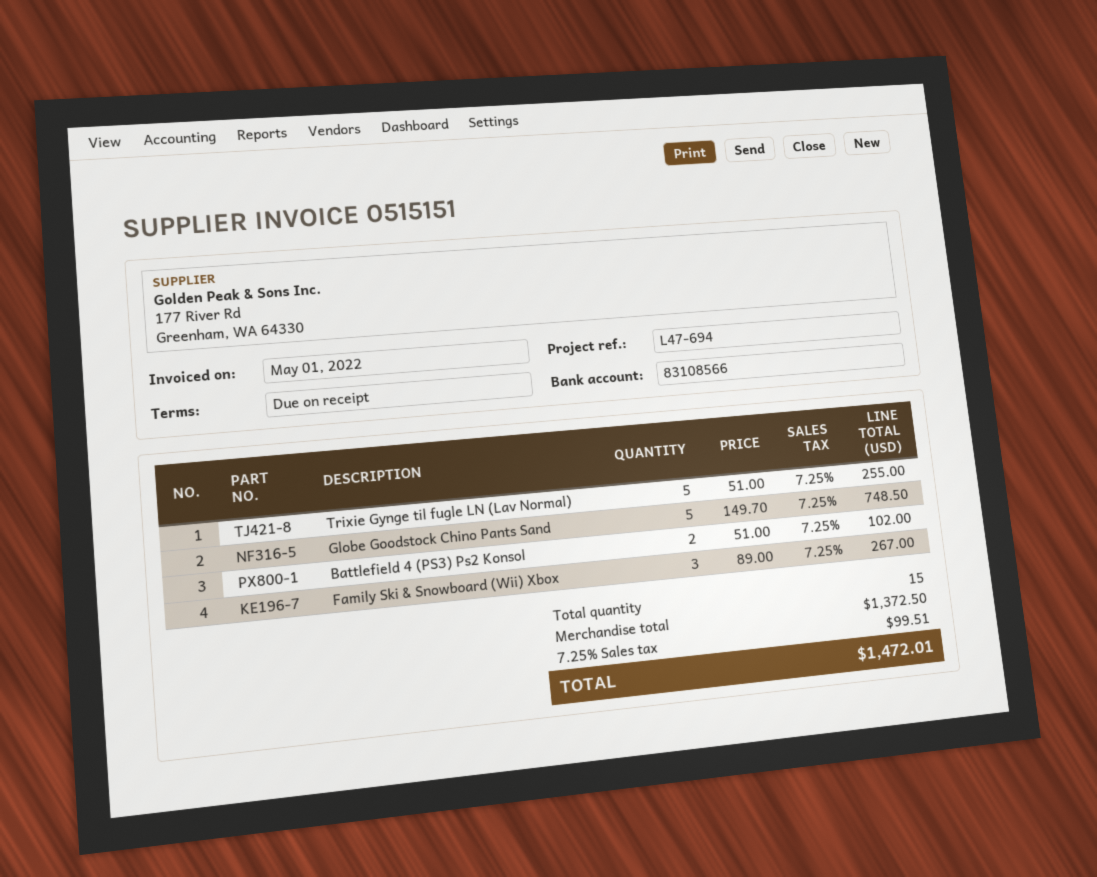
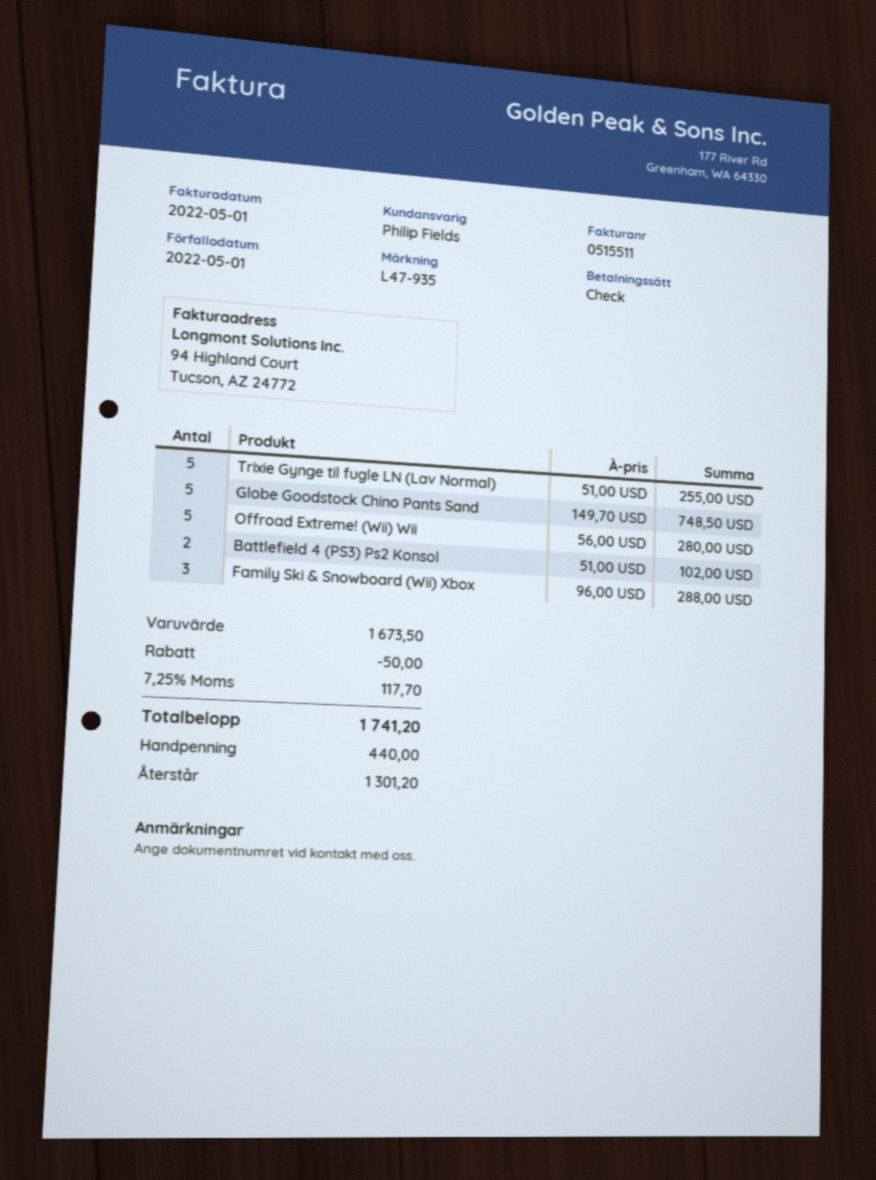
invoice number: 0515151 -> 0515511
reference: L47-694 -> L47-935
Family Ski & Snowboard (Wii) Xbox: 3 x 89.00 = 267.00 -> 3 x 96.00 = 288.00
Offroad Extreme! (Wii) Wii: none -> 5 x 56.00 = 280.00
subtotal: 1372.50 -> 1673.50
discount: none -> 50.00
tax: 7.25% = 99.51 -> 7.25% = 117.70
total: 1472.01 -> 1741.20

